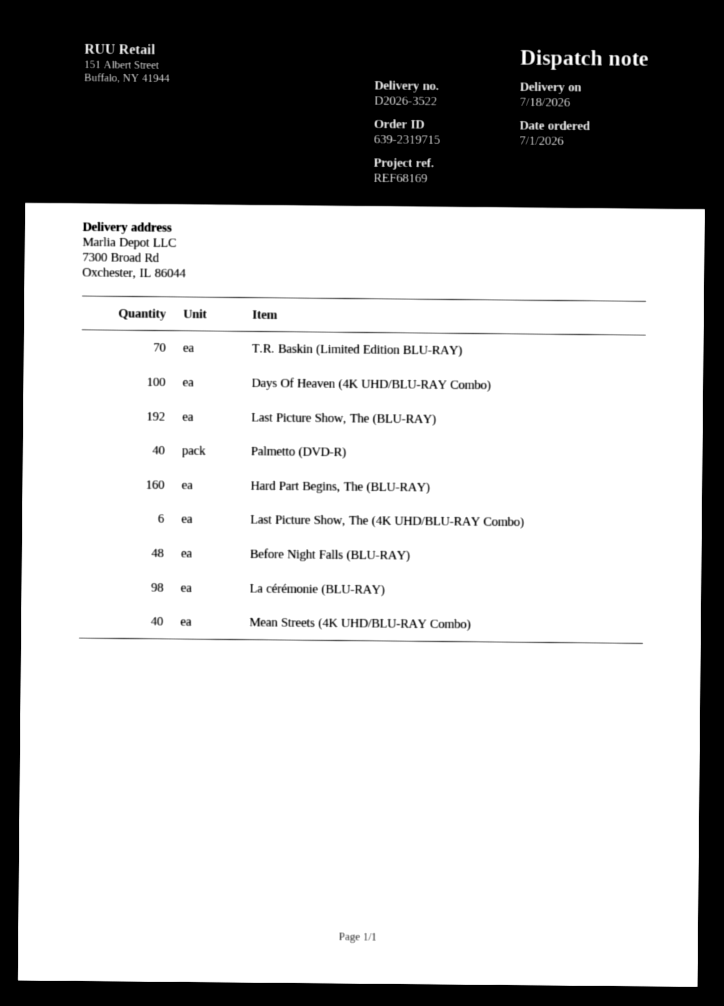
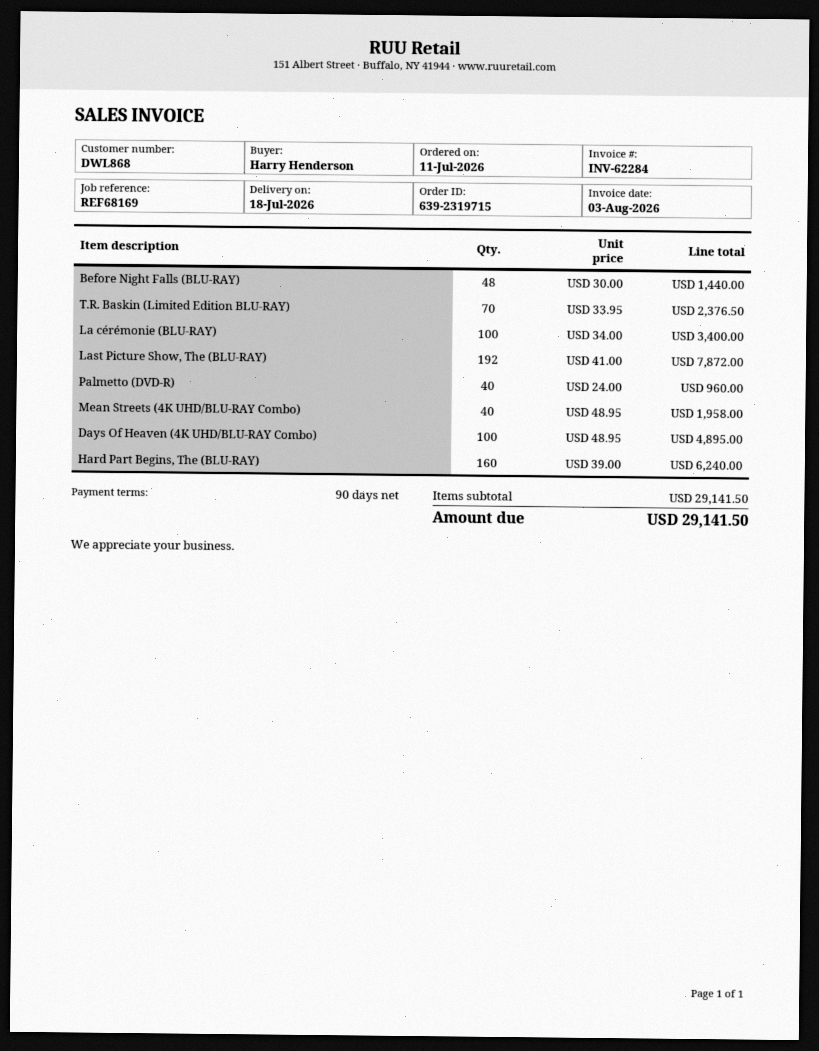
order date: 2026-07-01 -> 2026-07-11
Last Picture Show, The (4K UHD/BLU-RAY Combo): 6 -> none
La cérémonie (BLU-RAY): 98 -> 100

